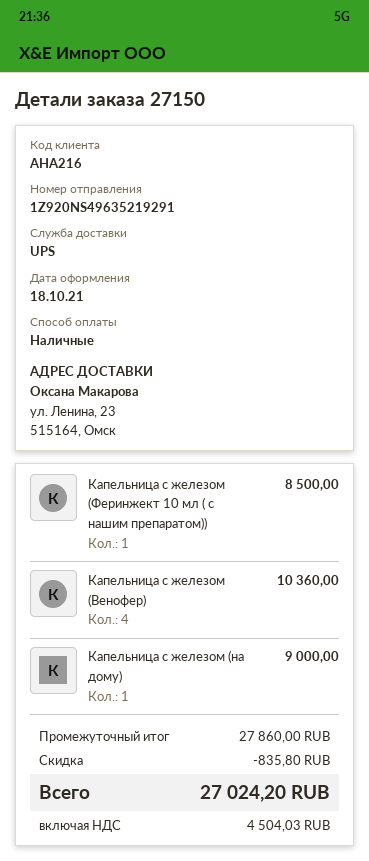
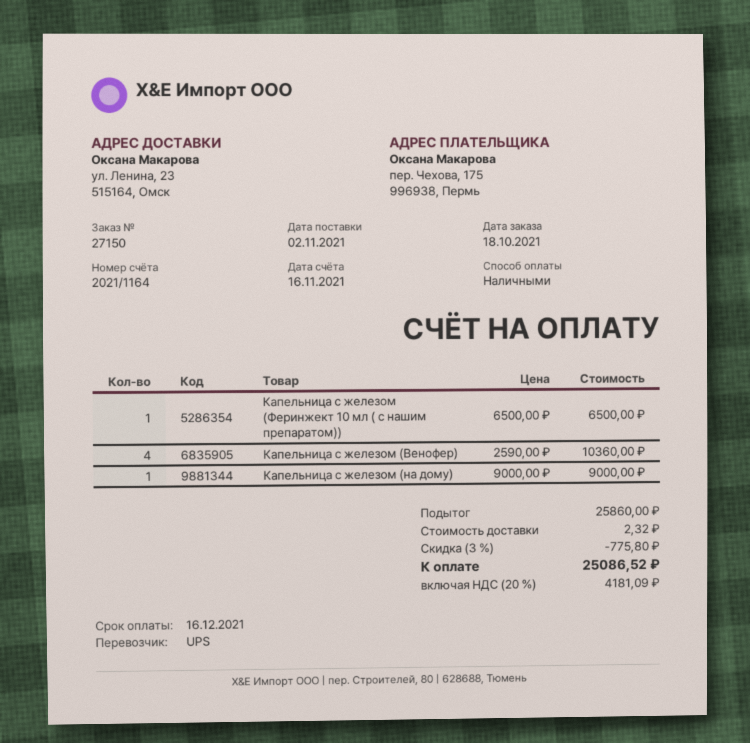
Капельница с железом (Феринжект 10 мл ( с нашим препаратом)): 1 for 8500.00 -> 1 for 6500.00
subtotal: 27860.00 -> 25860.00
discount: 835.80 -> 775.80
shipping: none -> 2.32
tax: 4504.03 -> 4181.09
total: 27024.20 -> 25086.52

